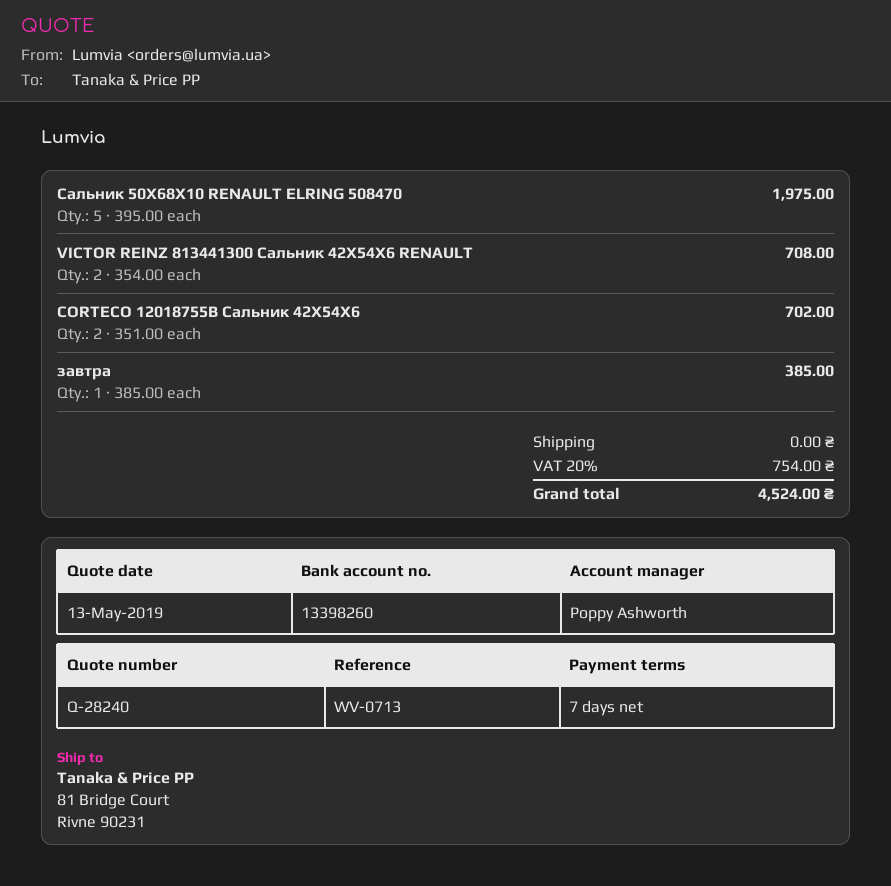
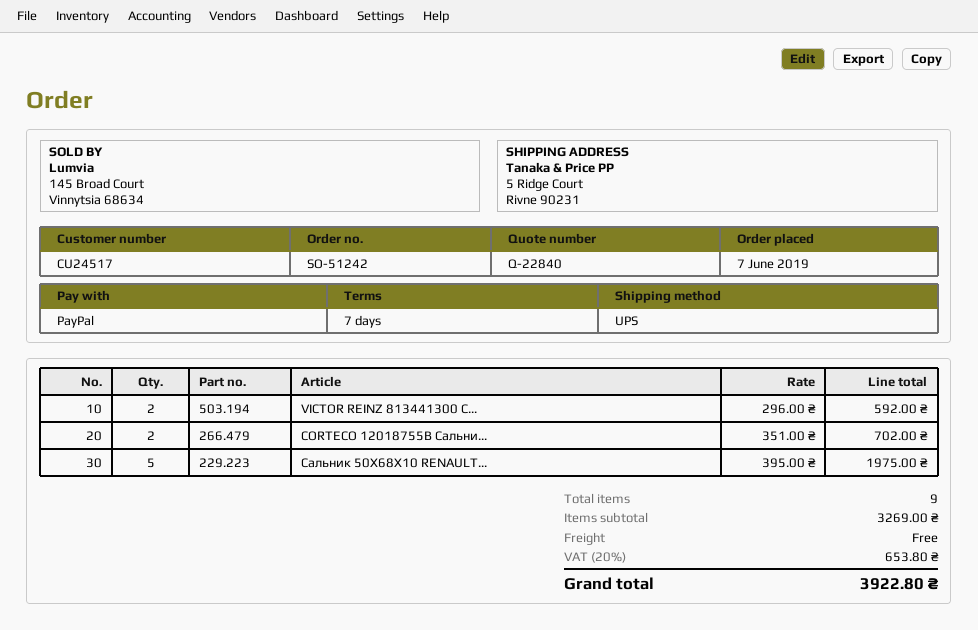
quote number: Q-28240 -> Q-22840
ship to: 81 Bridge Court, Rivne 90231 -> 5 Ridge Court, Rivne 90231
VICTOR REINZ 813441300 Сальник 42X54X6 RENAULT: 2 x 354.00 = 708.00 -> 2 x 296.00 = 592.00
завтра: 1 x 385.00 = 385.00 -> none
tax: 20% = 754.00 -> 20% = 653.80
total: 4524.00 -> 3922.80

